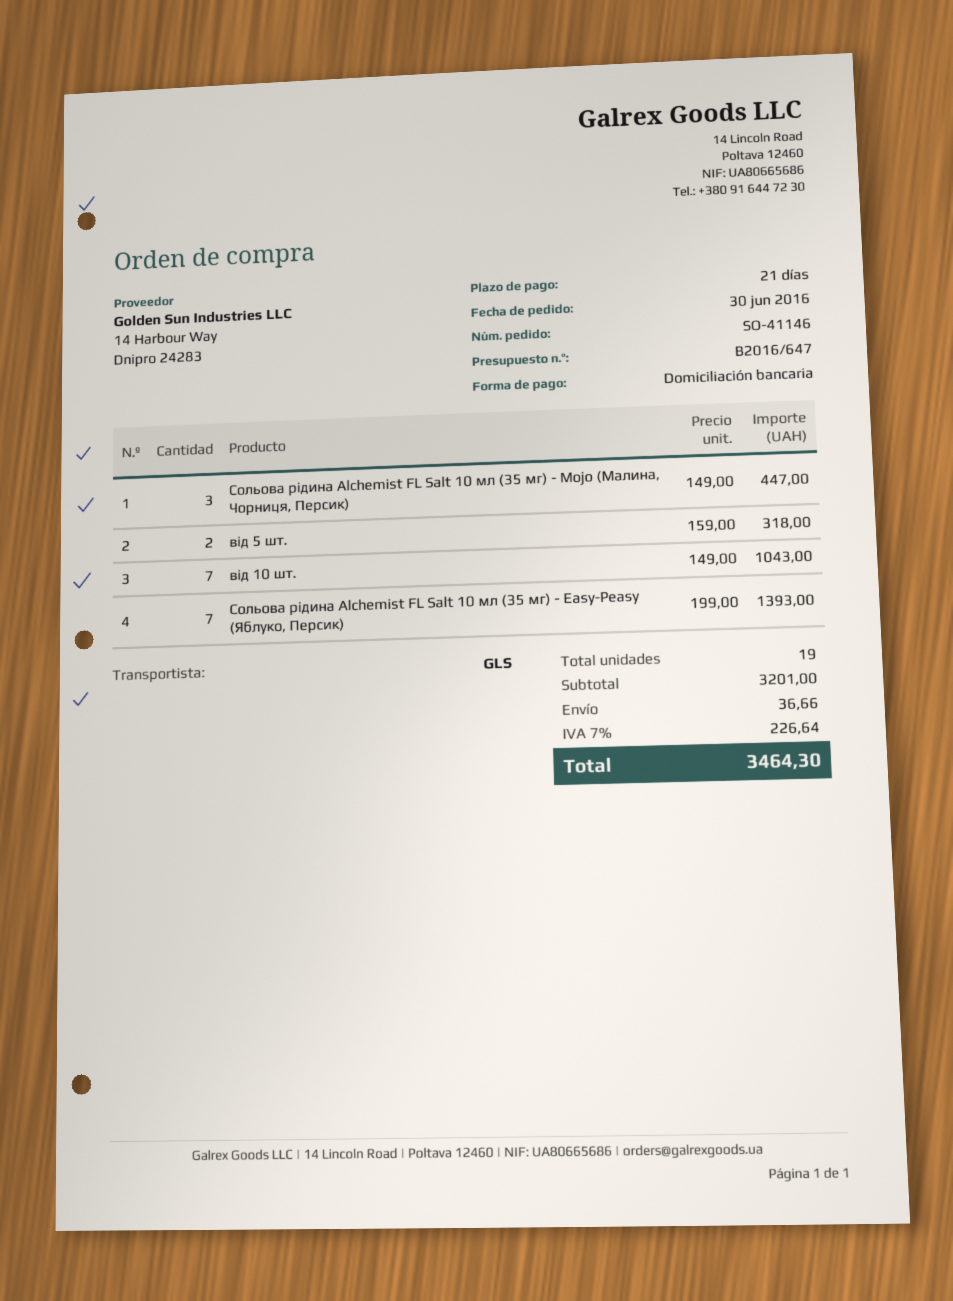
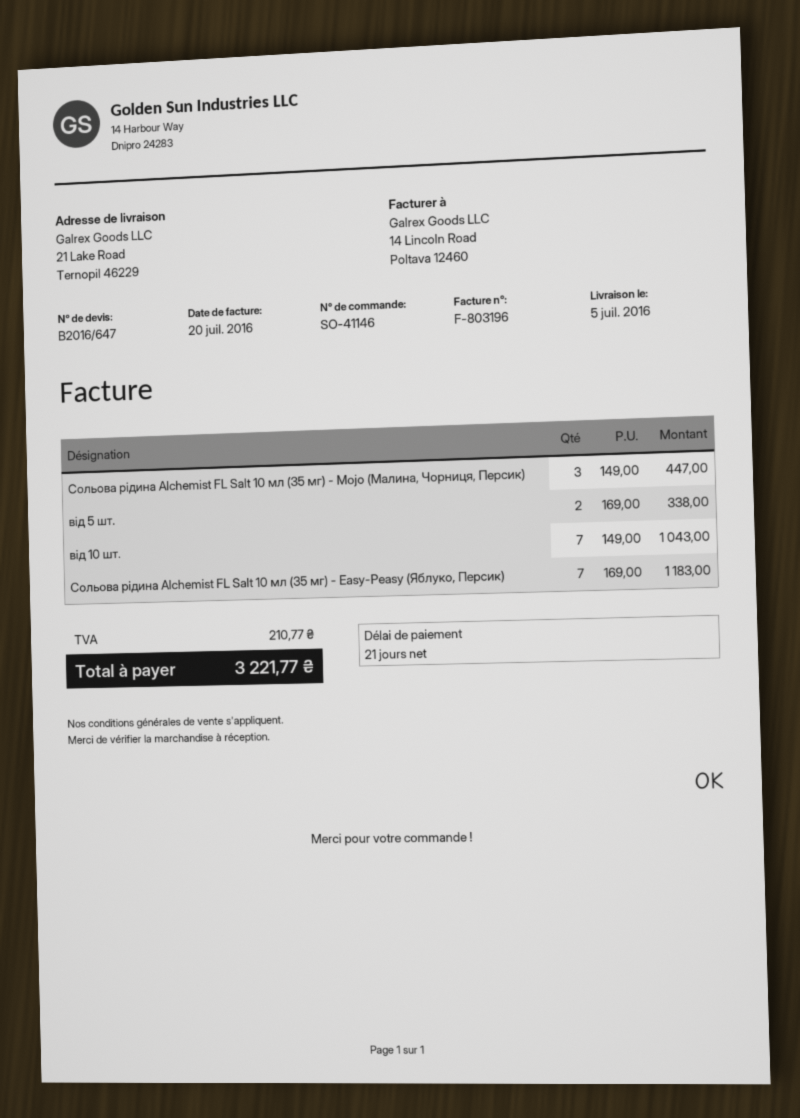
від 5 шт.: 2 x 159.00 = 318.00 -> 2 x 169.00 = 338.00
Сольова рідина Alchemist FL Salt 10 мл (35 мг) - Easy-Peasy (Яблуко, Персик): 7 x 199.00 = 1393.00 -> 7 x 169.00 = 1183.00
shipping: 36.66 -> none
tax: 226.64 -> 210.77
total: 3464.30 -> 3221.77

